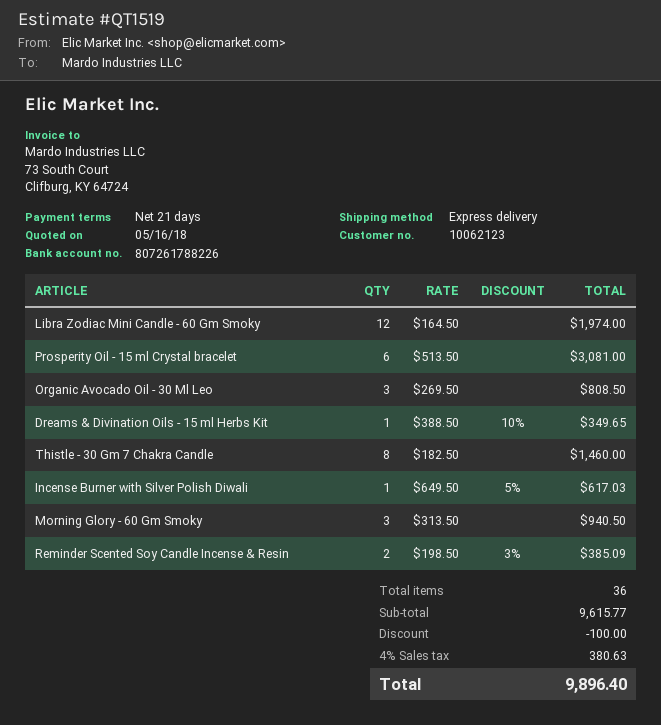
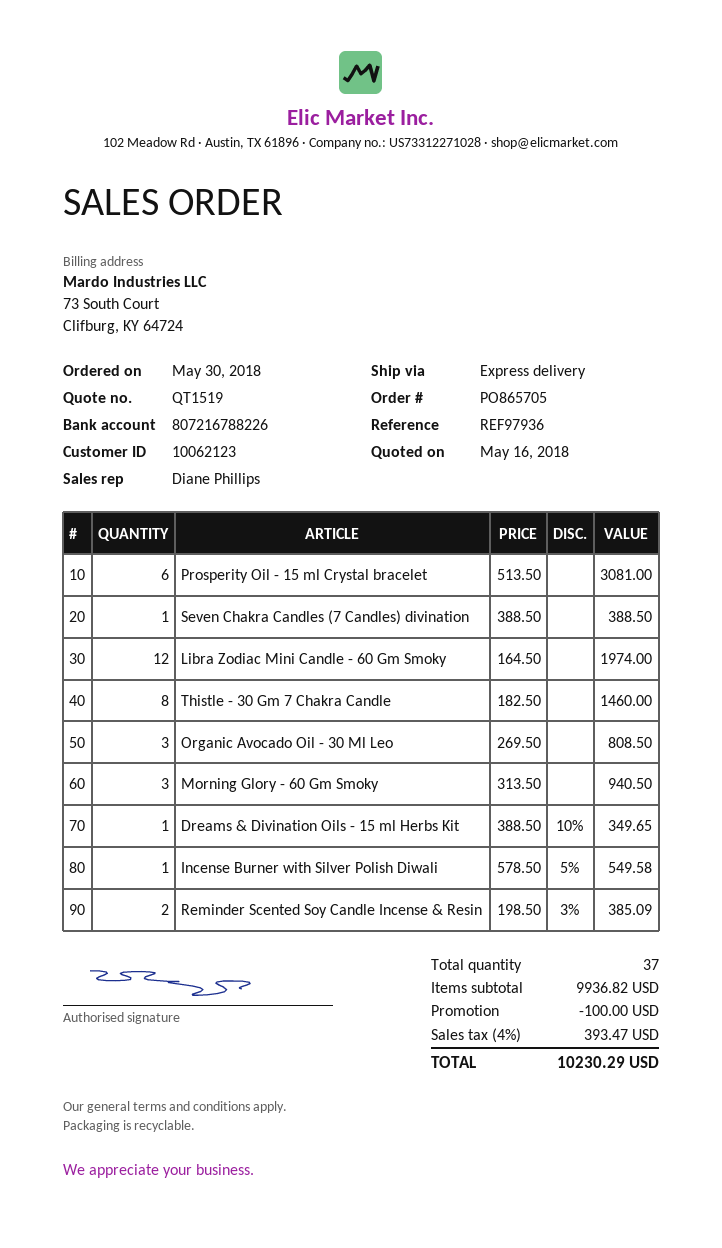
bank account: 807261788226 -> 807216788226
Incense Burner with Silver Polish Diwali: 1 x 649.50 - 5% = 617.03 -> 1 x 578.50 - 5% = 549.58
Seven Chakra Candles (7 Candles) divination: none -> 1 x 388.50 = 388.50
total quantity: 36 -> 37
subtotal: 9615.77 -> 9936.82
tax: 4% = 380.63 -> 4% = 393.47
total: 9896.40 -> 10230.29

